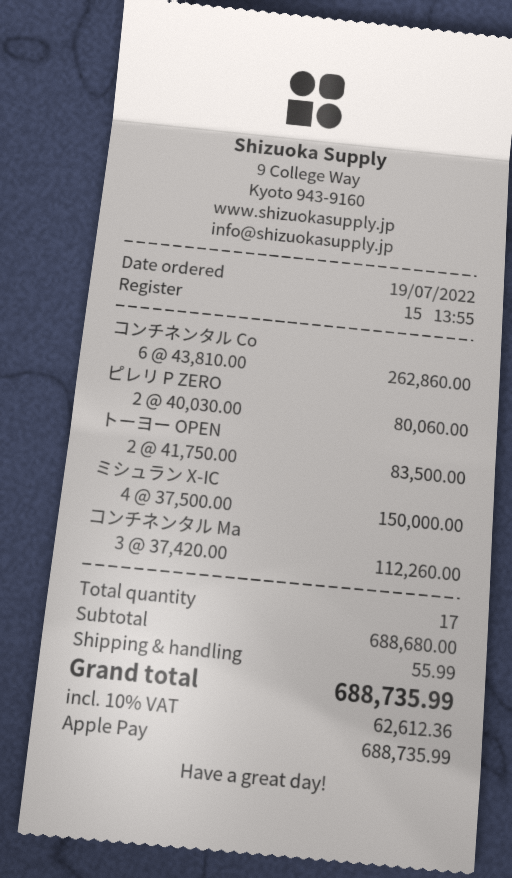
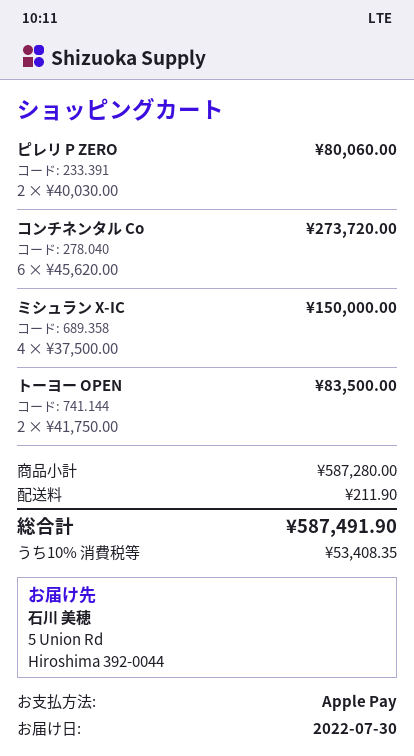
コンチネンタル Co: 6 x 43810.00 = 262860.00 -> 6 x 45620.00 = 273720.00
コンチネンタル Ma: 3 x 37420.00 = 112260.00 -> none
subtotal: 688680.00 -> 587280.00
shipping: 55.99 -> 211.90
tax: 10% = 62612.36 -> 10% = 53408.35
total: 688735.99 -> 587491.90

